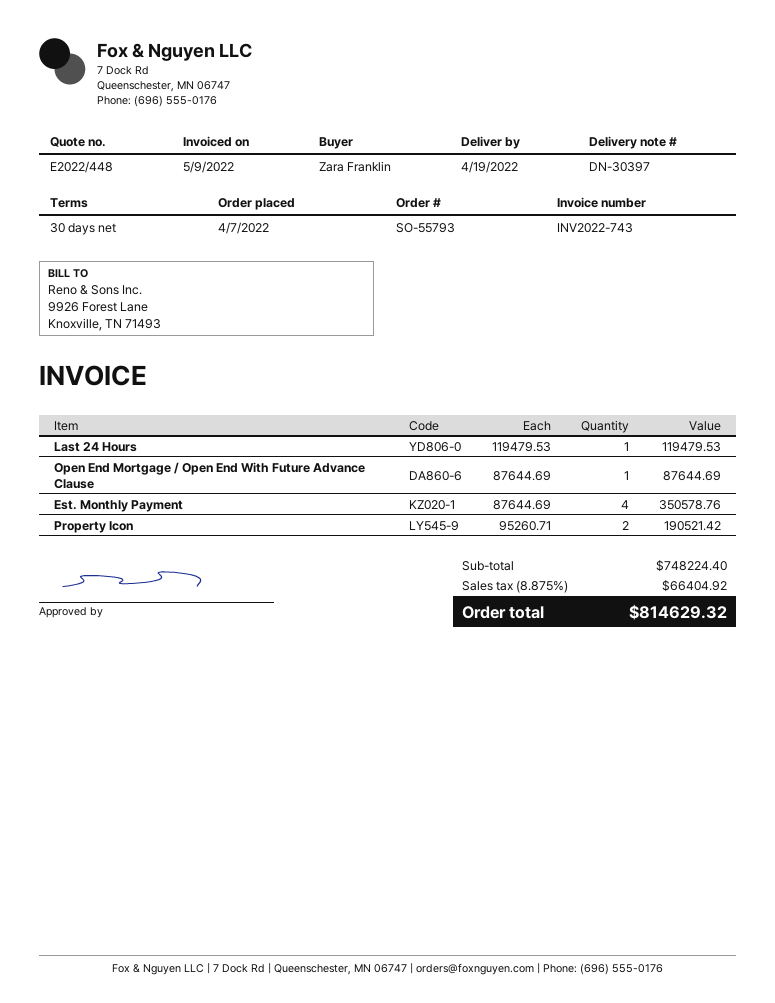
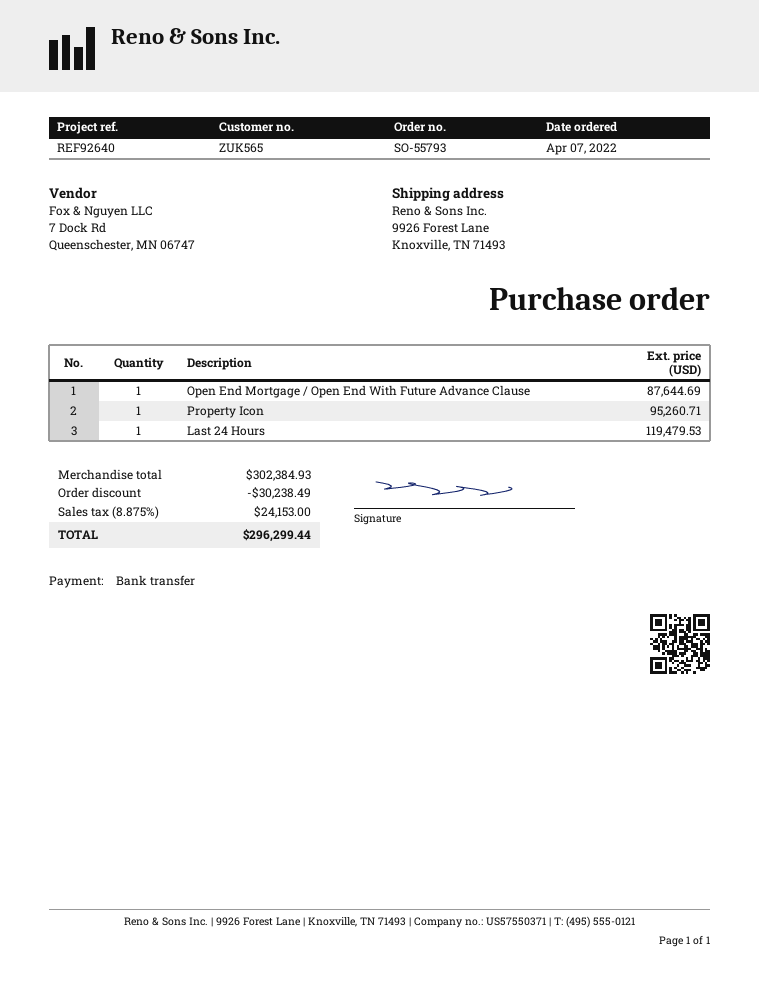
Est. Monthly Payment: 4 for 350578.76 -> none
Property Icon: 2 for 190521.42 -> 1 for 95260.71
subtotal: 748224.40 -> 302384.93
discount: none -> 30238.49
tax: 8.875% = 66404.92 -> 8.875% = 24153.00
total: 814629.32 -> 296299.44

